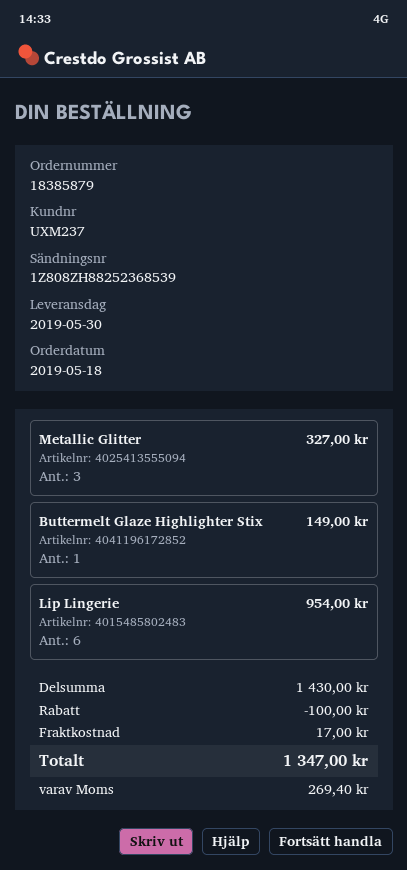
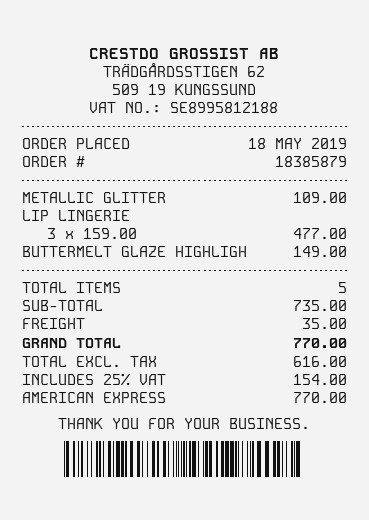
Metallic Glitter: 3 for 327.00 -> 1 for 109.00
Lip Lingerie: 6 for 954.00 -> 3 for 477.00
subtotal: 1430.00 -> 735.00
discount: 100.00 -> none
shipping: 17.00 -> 35.00
tax: 269.40 -> 154.00
total: 1347.00 -> 770.00

